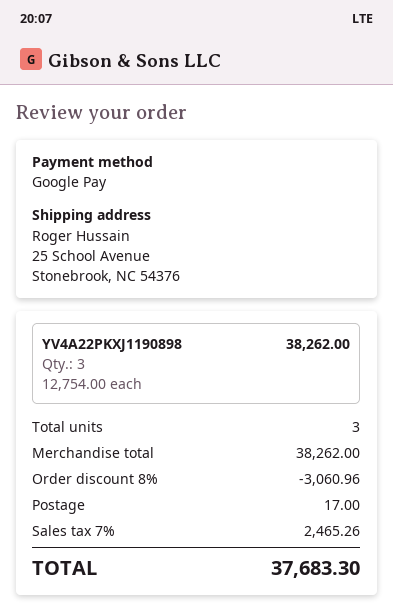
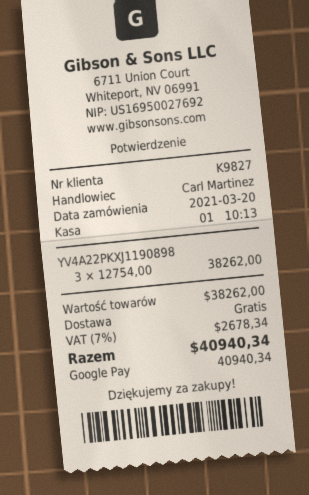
discount: 8% = 3060.96 -> none
shipping: 17.00 -> 0.00
tax: 7% = 2465.26 -> 7% = 2678.34
total: 37683.30 -> 40940.34

